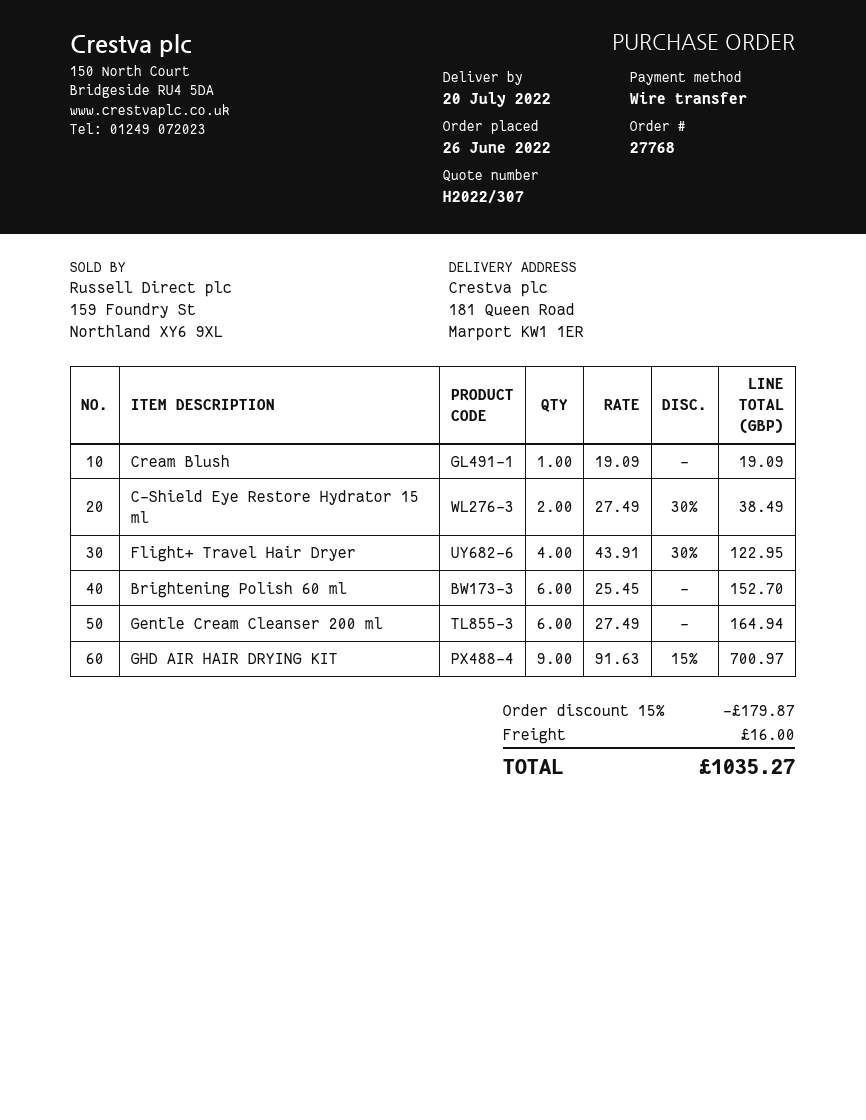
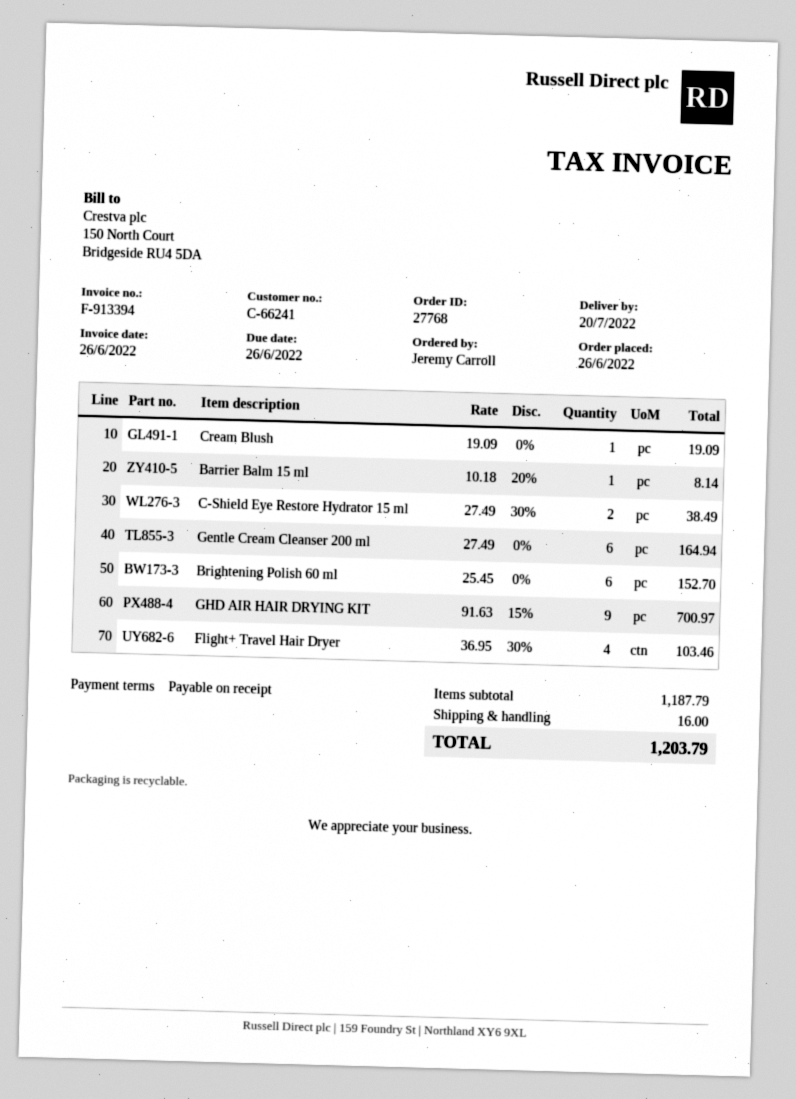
Flight+ Travel Hair Dryer: 4 x 43.91 - 30% = 122.95 -> 4 x 36.95 - 30% = 103.46
Barrier Balm 15 ml: none -> 1 x 10.18 - 20% = 8.14
discount: 15% = 179.87 -> none
total: 1035.27 -> 1203.79

